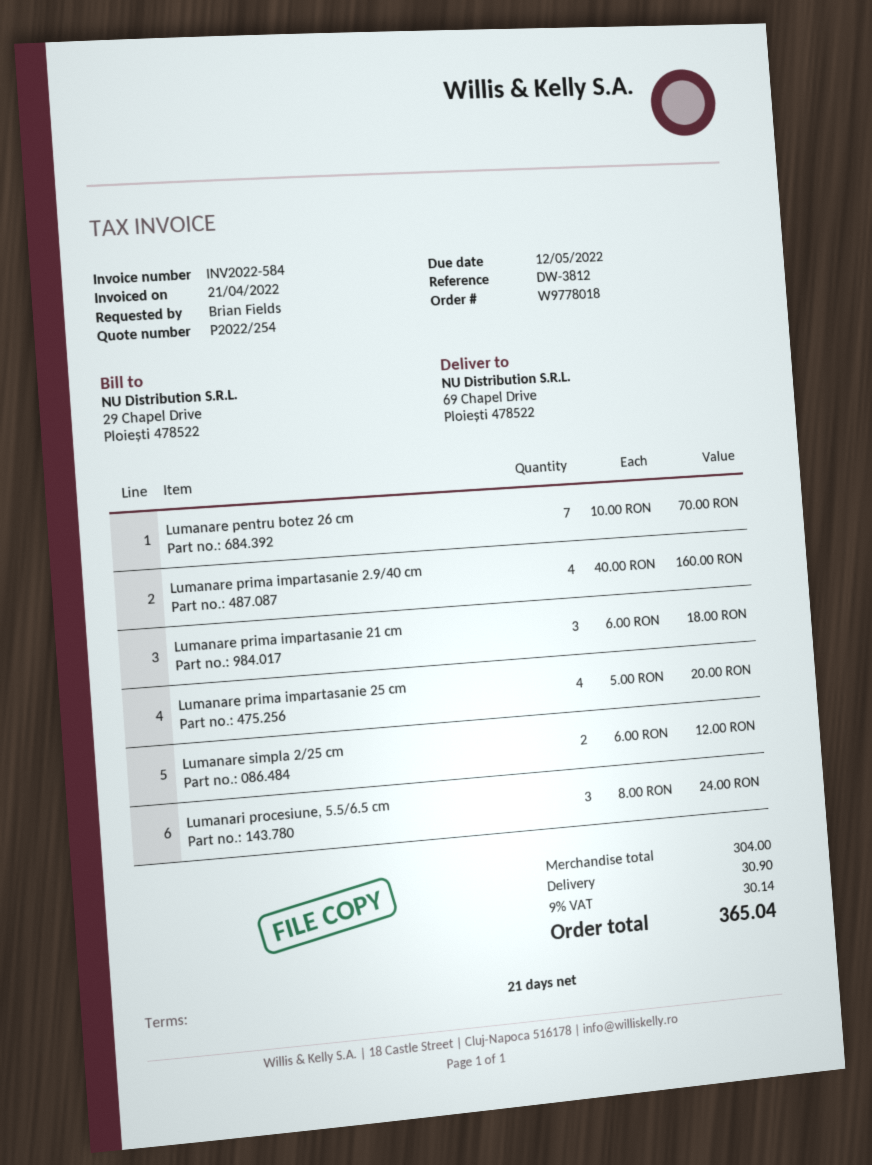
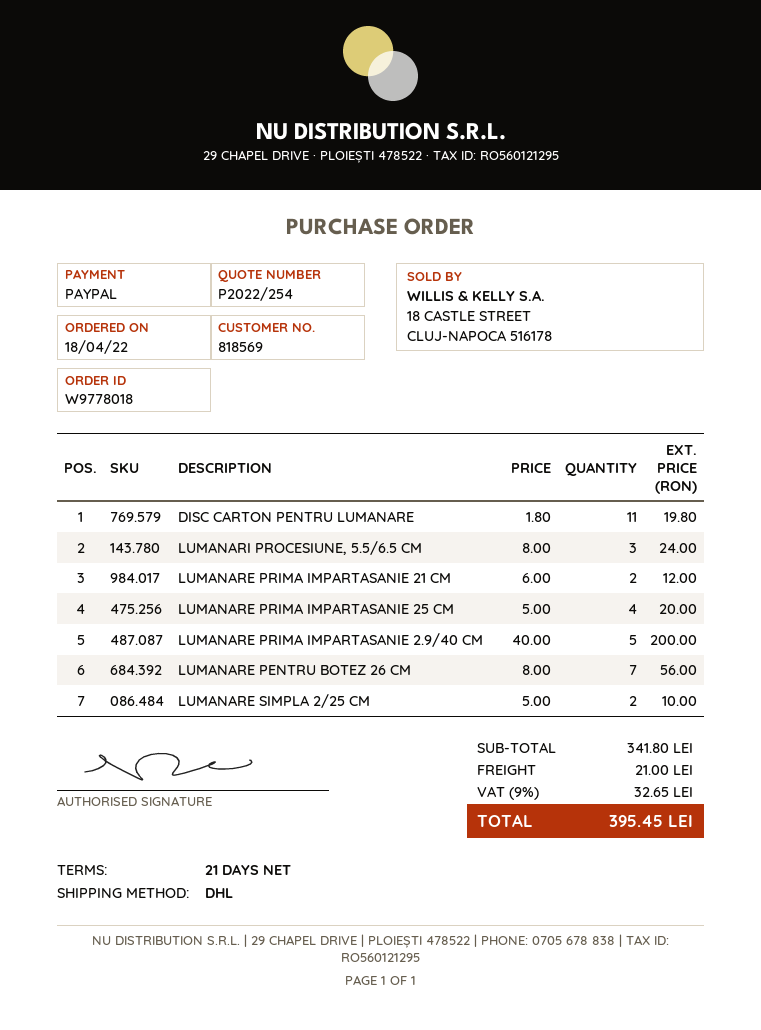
Lumanare pentru botez 26 cm: 7 x 10.00 = 70.00 -> 7 x 8.00 = 56.00
Lumanare prima impartasanie 2.9/40 cm: 4 x 40.00 = 160.00 -> 5 x 40.00 = 200.00
Lumanare prima impartasanie 21 cm: 3 x 6.00 = 18.00 -> 2 x 6.00 = 12.00
Lumanare simpla 2/25 cm: 2 x 6.00 = 12.00 -> 2 x 5.00 = 10.00
DISC CARTON PENTRU LUMANARE: none -> 11 x 1.80 = 19.80
subtotal: 304.00 -> 341.80
shipping: 30.90 -> 21.00
tax: 9% = 30.14 -> 9% = 32.65
total: 365.04 -> 395.45

